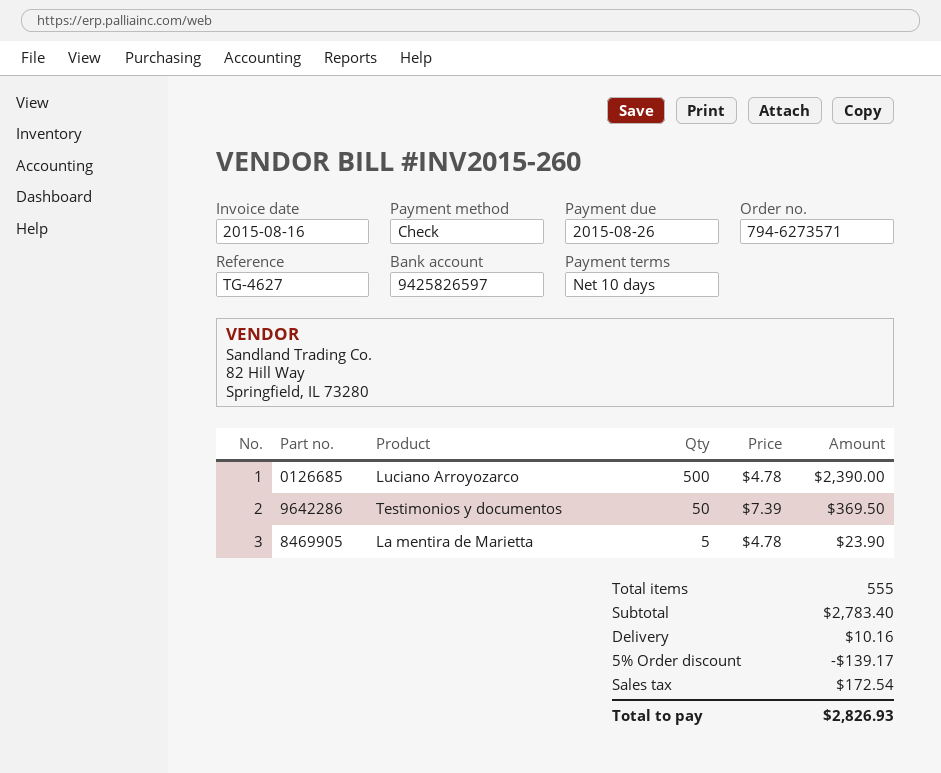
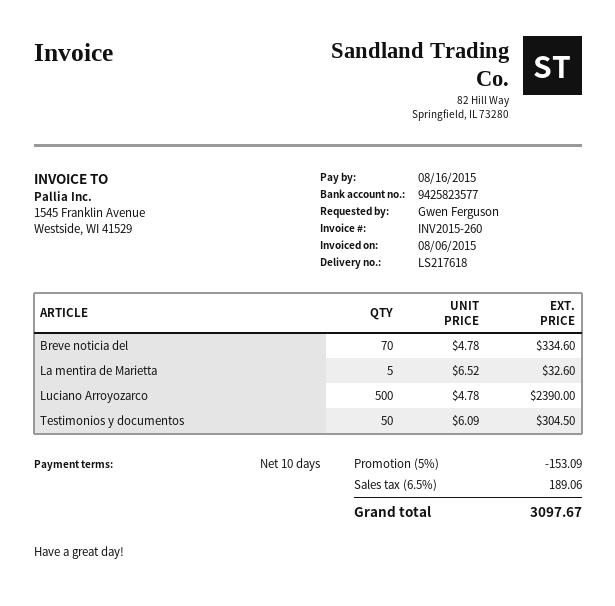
invoice date: 2015-08-16 -> 2015-08-06
due date: 2015-08-26 -> 2015-08-16
bank account: 9425826597 -> 9425823577
Testimonios y documentos: 50 x 7.39 = 369.50 -> 50 x 6.09 = 304.50
La mentira de Marietta: 5 x 4.78 = 23.90 -> 5 x 6.52 = 32.60
Breve noticia del: none -> 70 x 4.78 = 334.60
discount: 5% = 139.17 -> 5% = 153.09
shipping: 10.16 -> none
tax: 172.54 -> 189.06
total: 2826.93 -> 3097.67

